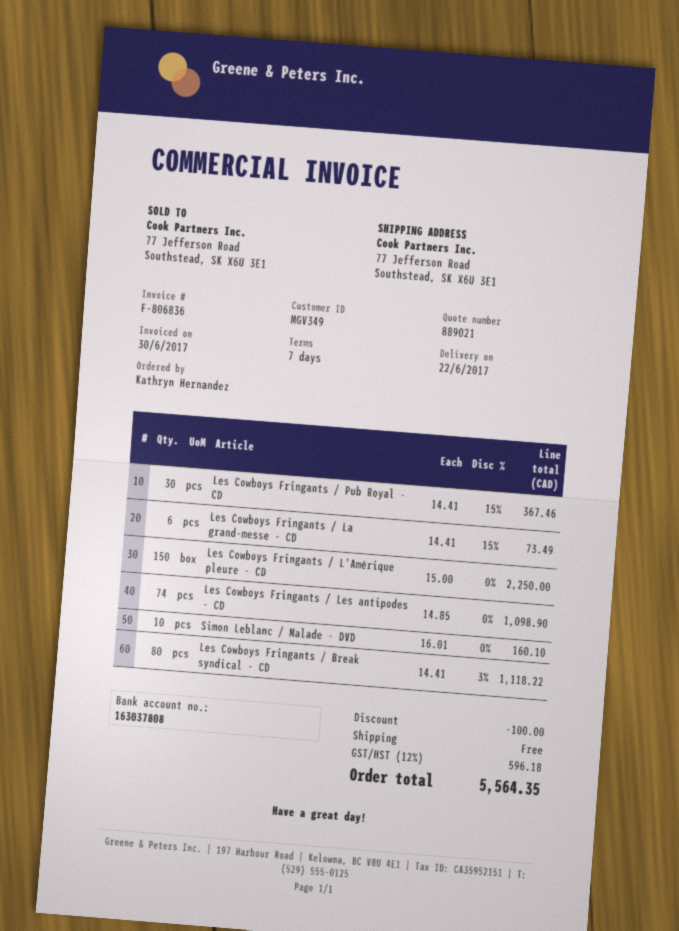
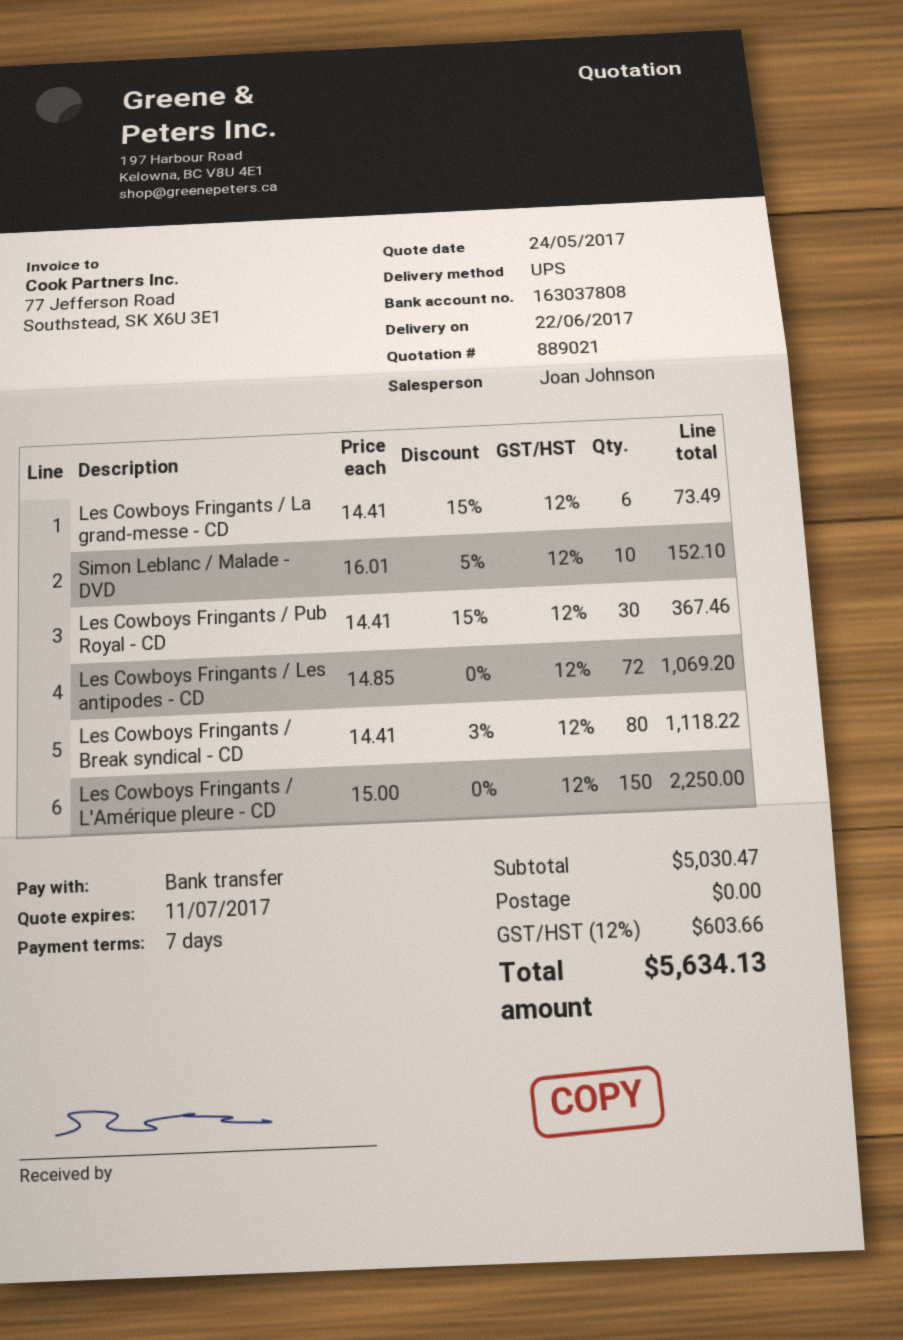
Les Cowboys Fringants / Les antipodes - CD: 74 x 14.85 = 1098.90 -> 72 x 14.85 = 1069.20
Simon Leblanc / Malade - DVD: 10 x 16.01 = 160.10 -> 10 x 16.01 - 5% = 152.10
discount: 100.00 -> none
tax: 12% = 596.18 -> 12% = 603.66
total: 5564.35 -> 5634.13

